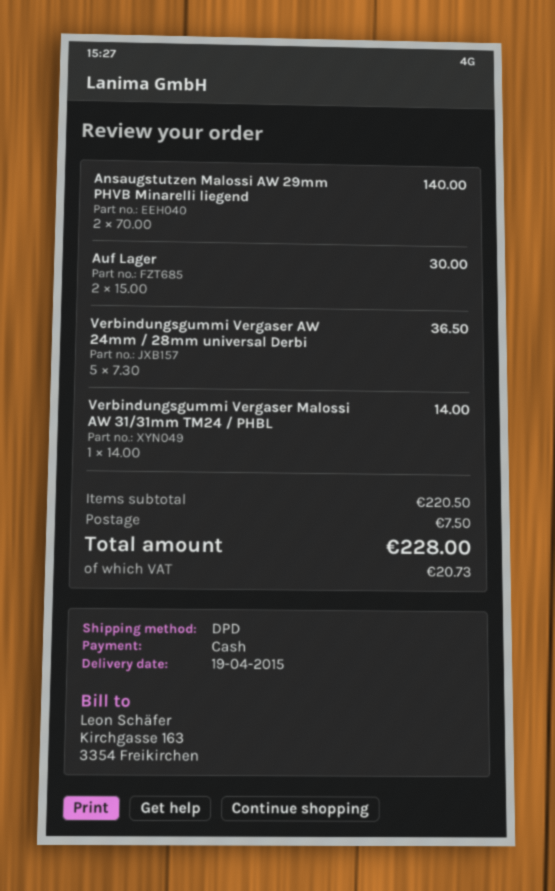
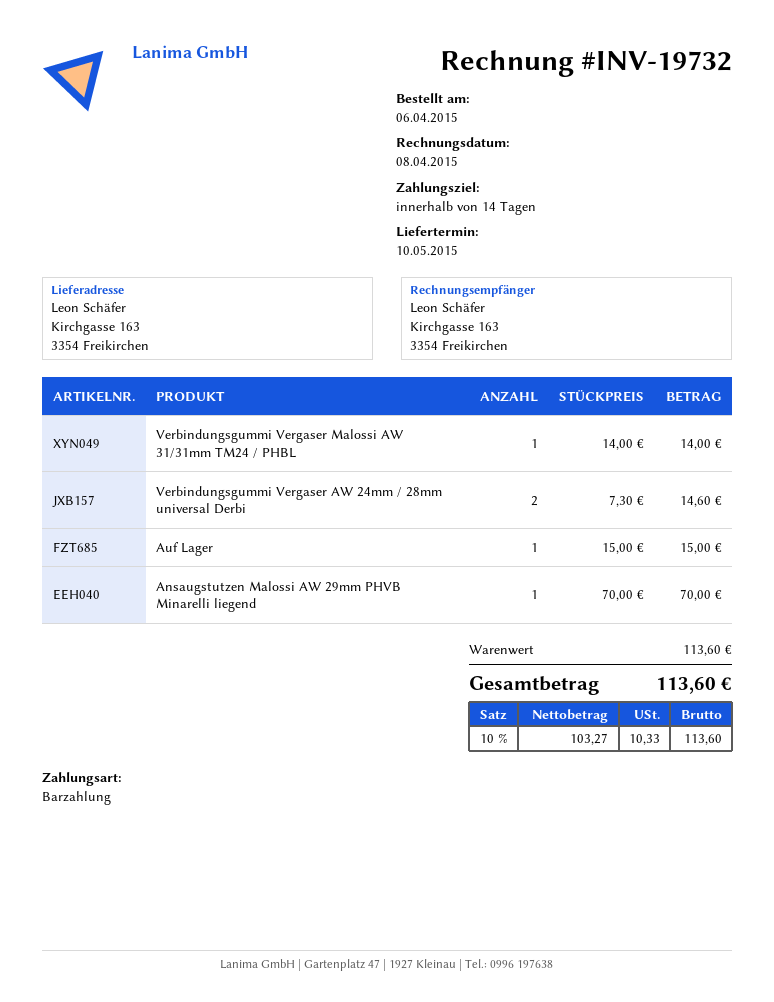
delivery date: 2015-04-19 -> 2015-05-10
Ansaugstutzen Malossi AW 29mm PHVB Minarelli liegend: 2 x 70.00 = 140.00 -> 1 x 70.00 = 70.00
Auf Lager: 2 x 15.00 = 30.00 -> 1 x 15.00 = 15.00
Verbindungsgummi Vergaser AW 24mm / 28mm universal Derbi: 5 x 7.30 = 36.50 -> 2 x 7.30 = 14.60
subtotal: 220.50 -> 113.60
shipping: 7.50 -> none
tax: 20.73 -> 10.33
total: 228.00 -> 113.60

